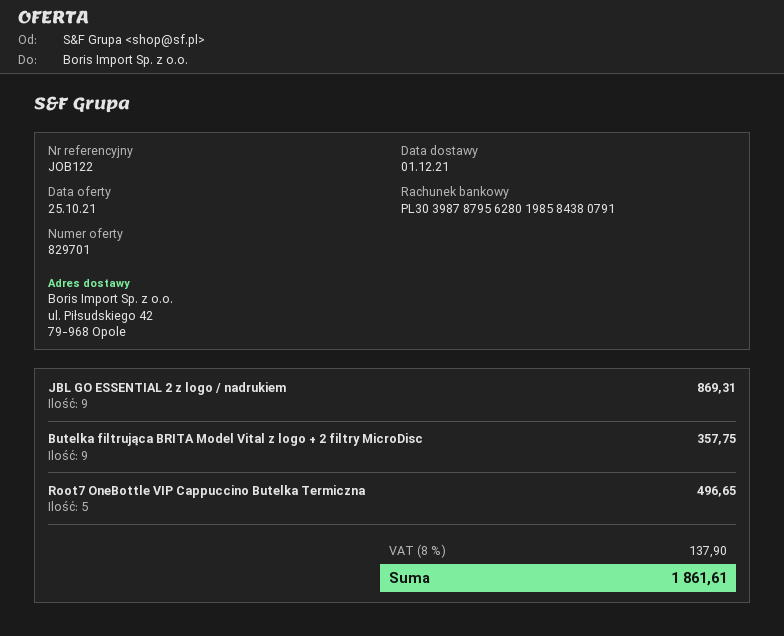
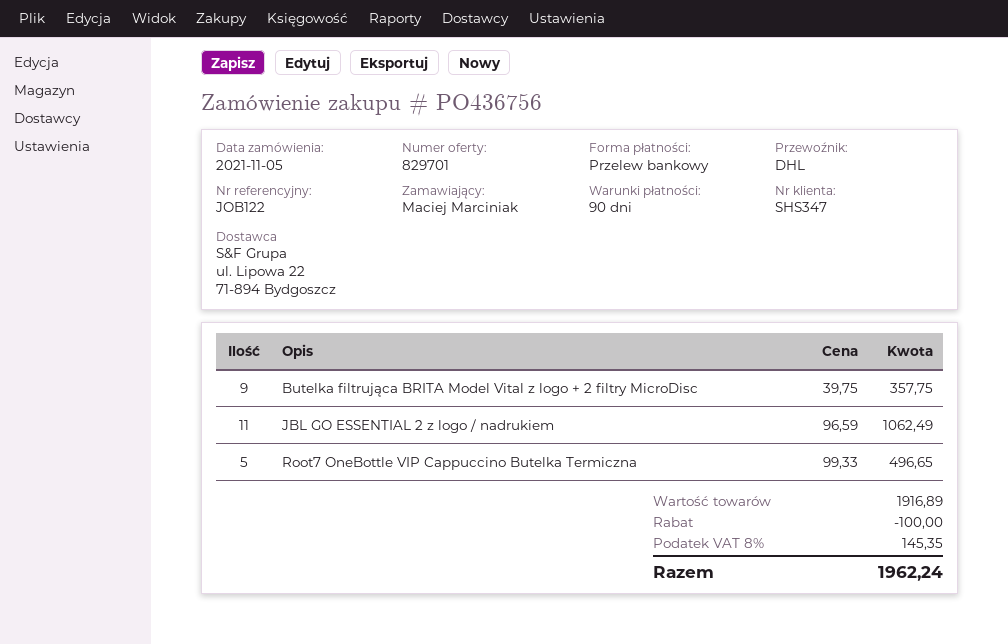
JBL GO ESSENTIAL 2 z logo / nadrukiem: 9 for 869.31 -> 11 for 1062.49
discount: none -> 100.00
tax: 8% = 137.90 -> 8% = 145.35
total: 1861.61 -> 1962.24

